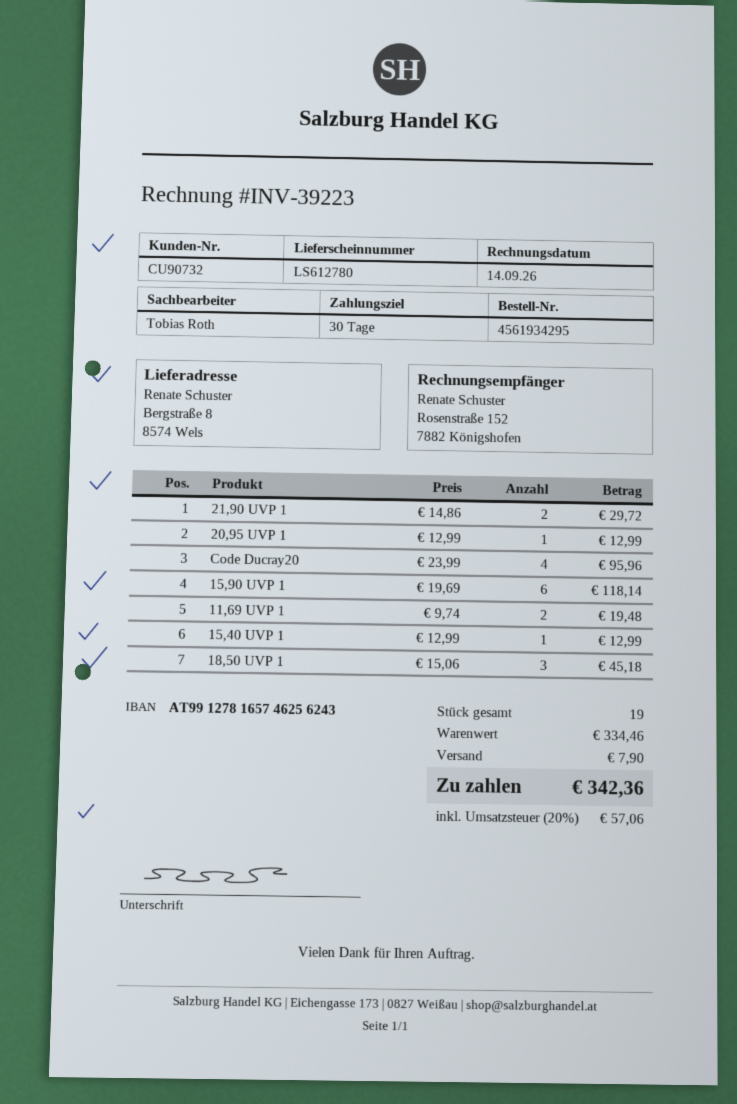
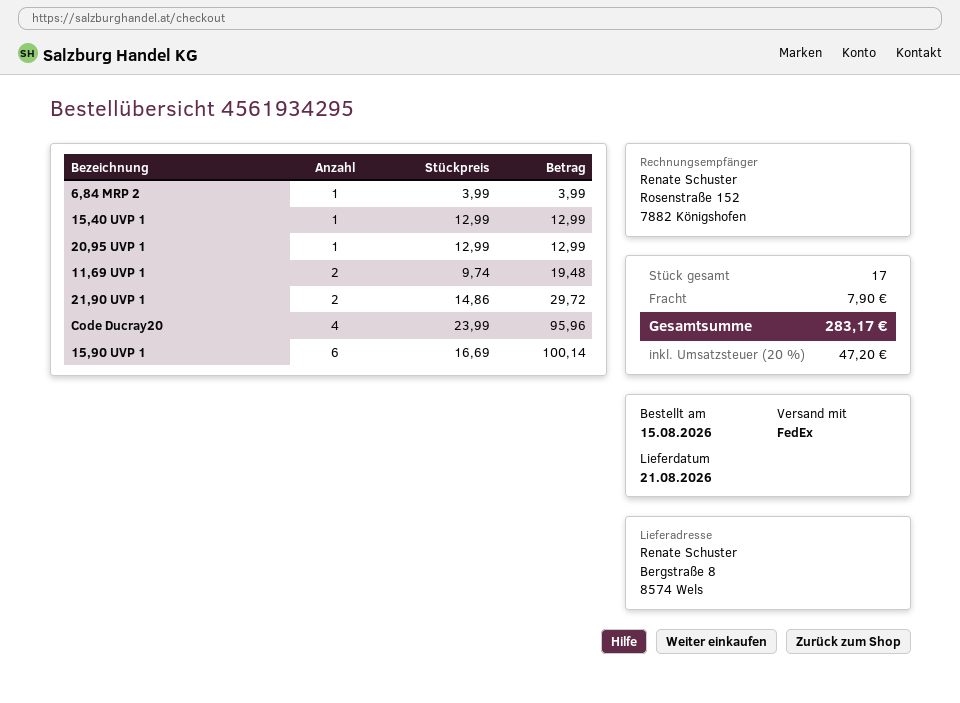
15,90 UVP 1: 6 x 19.69 = 118.14 -> 6 x 16.69 = 100.14
18,50 UVP 1: 3 x 15.06 = 45.18 -> none
6,84 MRP 2: none -> 1 x 3.99 = 3.99
total quantity: 19 -> 17
tax: 20% = 57.06 -> 20% = 47.20
total: 342.36 -> 283.17

